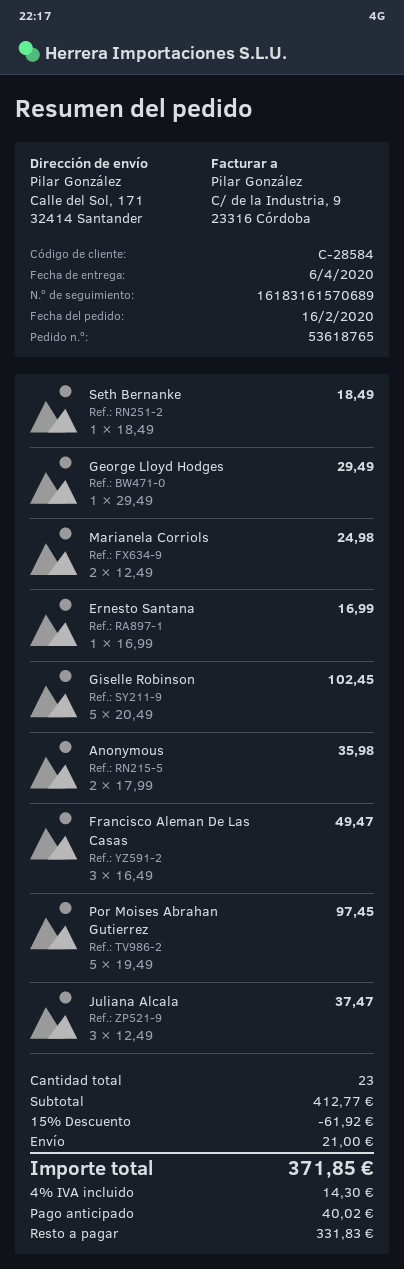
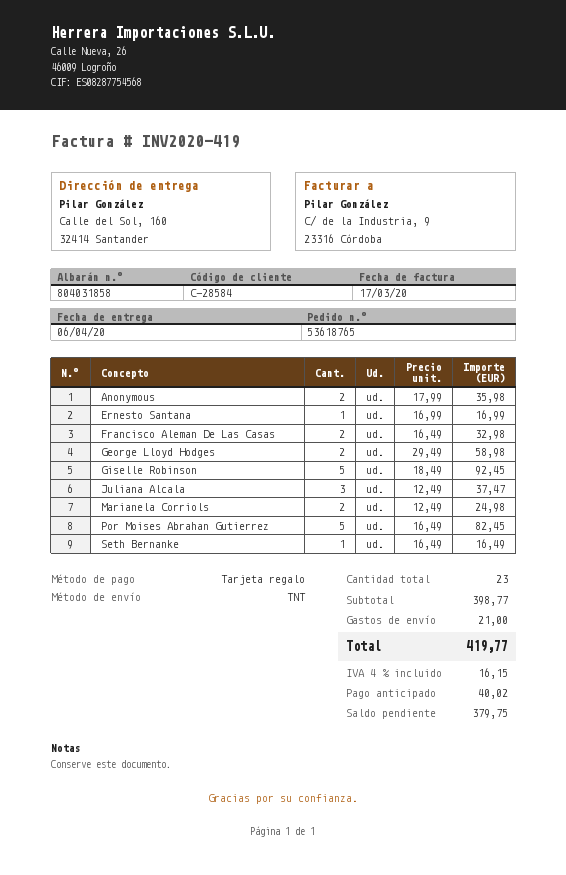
ship to: Calle del Sol, 171, 32414 Santander -> Calle del Sol, 160, 32414 Santander
Seth Bernanke: 1 x 18.49 = 18.49 -> 1 x 16.49 = 16.49
George Lloyd Hodges: 1 x 29.49 = 29.49 -> 2 x 29.49 = 58.98
Giselle Robinson: 5 x 20.49 = 102.45 -> 5 x 18.49 = 92.45
Francisco Aleman De Las Casas: 3 x 16.49 = 49.47 -> 2 x 16.49 = 32.98
Por Moises Abrahan Gutierrez: 5 x 19.49 = 97.45 -> 5 x 16.49 = 82.45
subtotal: 412.77 -> 398.77
discount: 15% = 61.92 -> none
tax: 4% = 14.30 -> 4% = 16.15
total: 371.85 -> 419.77
balance: 331.83 -> 379.75

